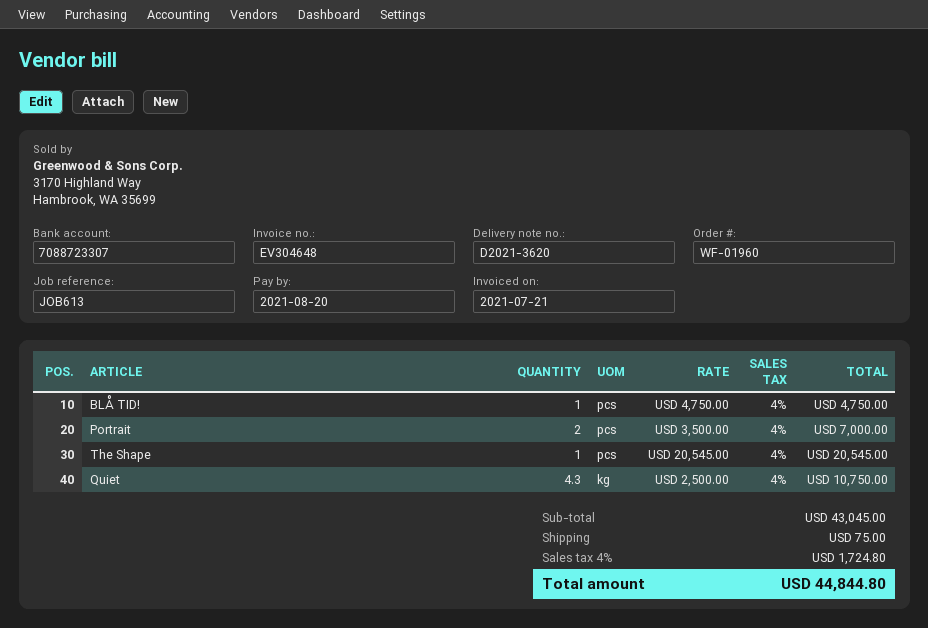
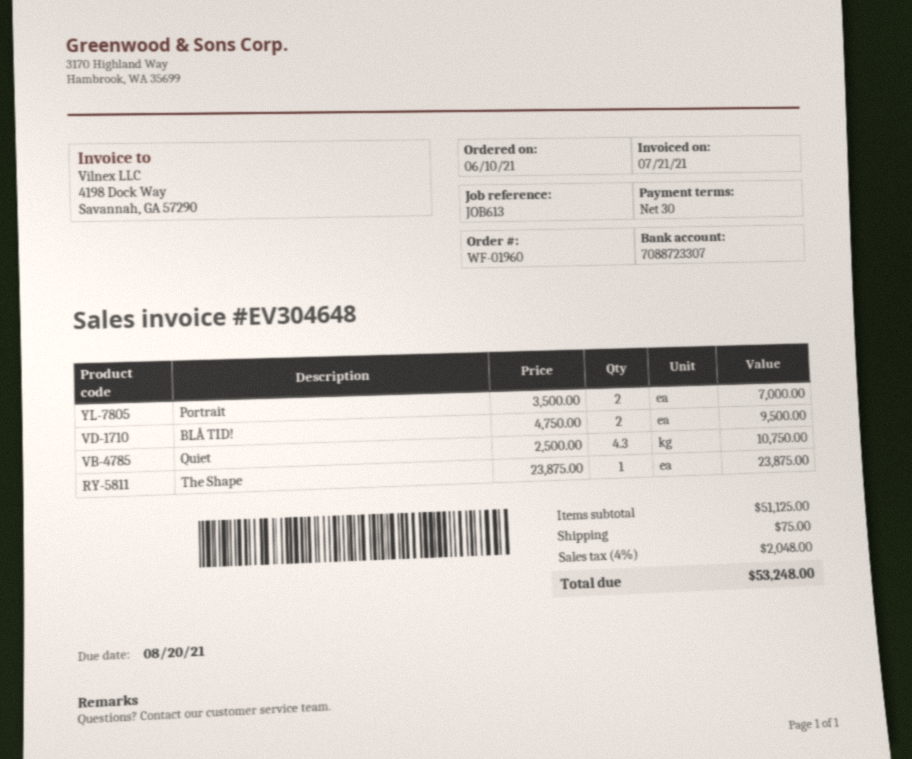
BLÅ TID!: 1 x 4750.00 = 4750.00 -> 2 x 4750.00 = 9500.00
The Shape: 1 x 20545.00 = 20545.00 -> 1 x 23875.00 = 23875.00
subtotal: 43045.00 -> 51125.00
tax: 4% = 1724.80 -> 4% = 2048.00
total: 44844.80 -> 53248.00

